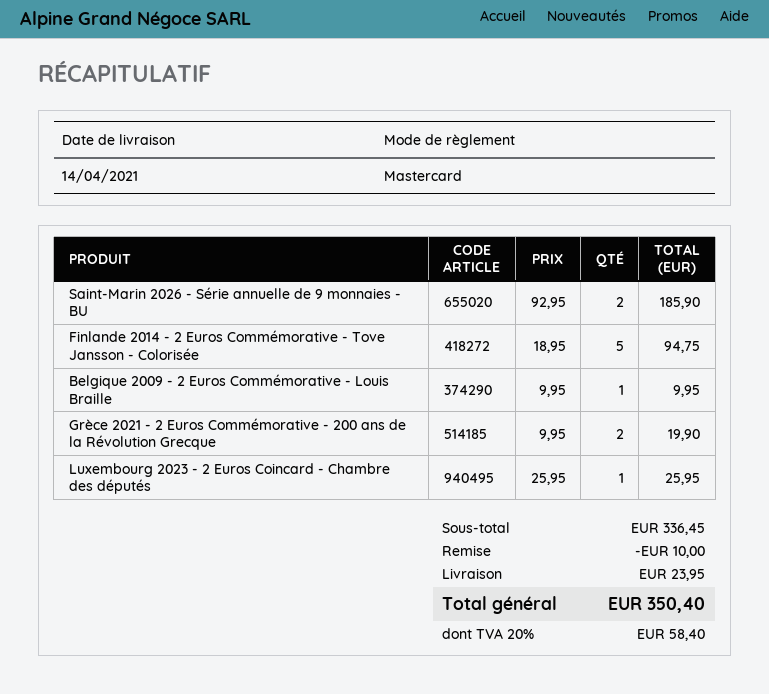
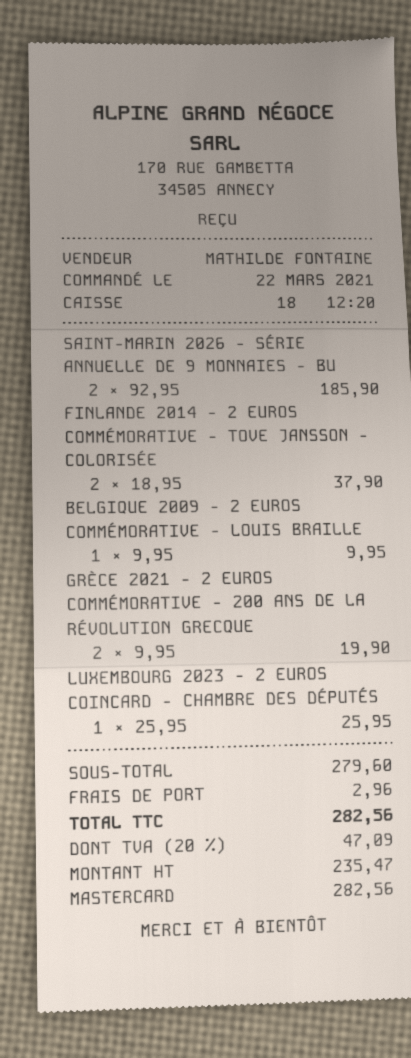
Finlande 2014 - 2 Euros Commémorative - Tove Jansson - Colorisée: 5 x 18.95 = 94.75 -> 2 x 18.95 = 37.90
subtotal: 336.45 -> 279.60
discount: 10.00 -> none
shipping: 23.95 -> 2.96
tax: 20% = 58.40 -> 20% = 47.09
total: 350.40 -> 282.56

